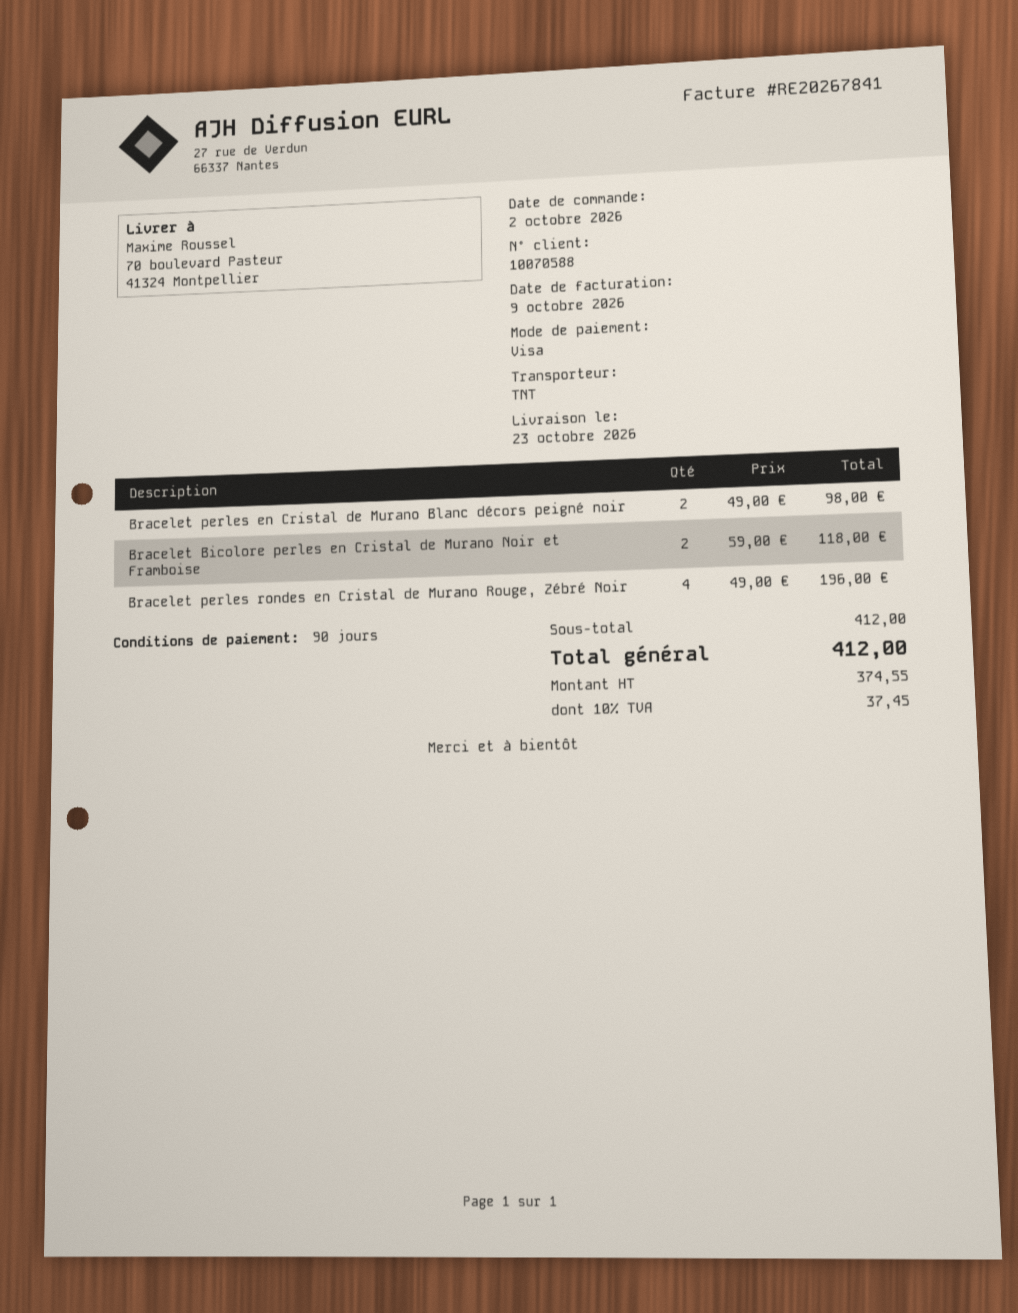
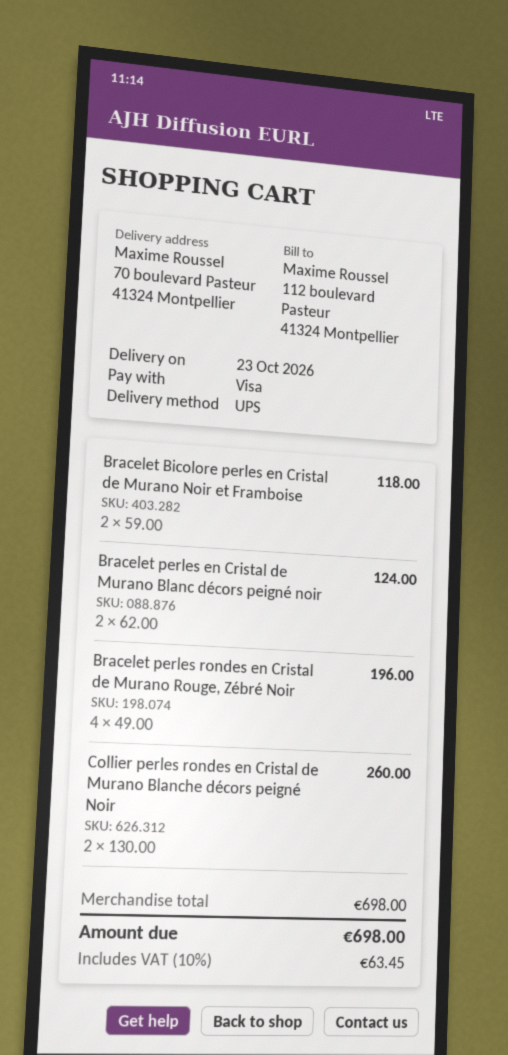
shipping method: TNT -> UPS
Bracelet perles en Cristal de Murano Blanc décors peigné noir: 2 x 49.00 = 98.00 -> 2 x 62.00 = 124.00
Collier perles rondes en Cristal de Murano Blanche décors peigné Noir: none -> 2 x 130.00 = 260.00
subtotal: 412.00 -> 698.00
tax: 10% = 37.45 -> 10% = 63.45
total: 412.00 -> 698.00

